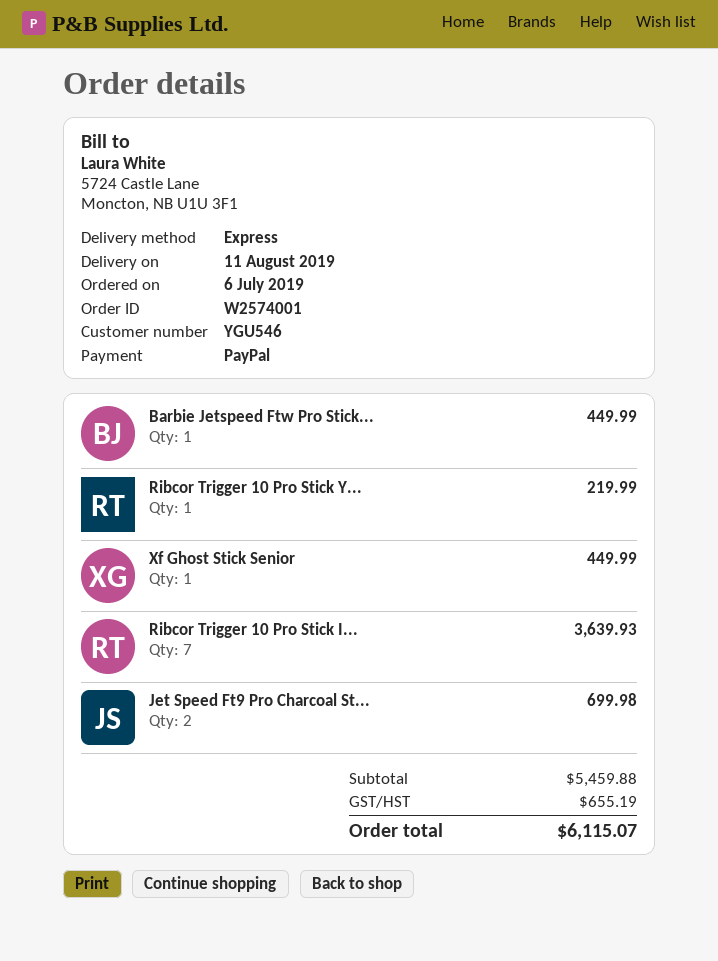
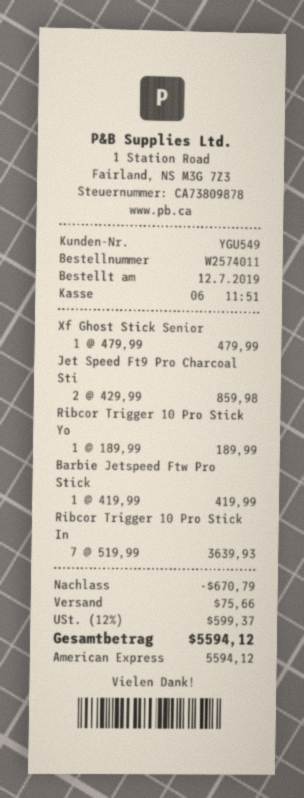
order number: W2574001 -> W2574011
order date: 2019-07-06 -> 2019-07-12
customer number: YGU546 -> YGU549
payment method: PayPal -> American Express
Barbie Jetspeed Ftw Pro Stick...: 1 for 449.99 -> 1 for 419.99
Ribcor Trigger 10 Pro Stick Y...: 1 for 219.99 -> 1 for 189.99
Xf Ghost Stick Senior: 1 for 449.99 -> 1 for 479.99
Jet Speed Ft9 Pro Charcoal St...: 2 for 699.98 -> 2 for 859.98
discount: none -> 670.79
shipping: none -> 75.66
tax: 655.19 -> 599.37
total: 6115.07 -> 5594.12

